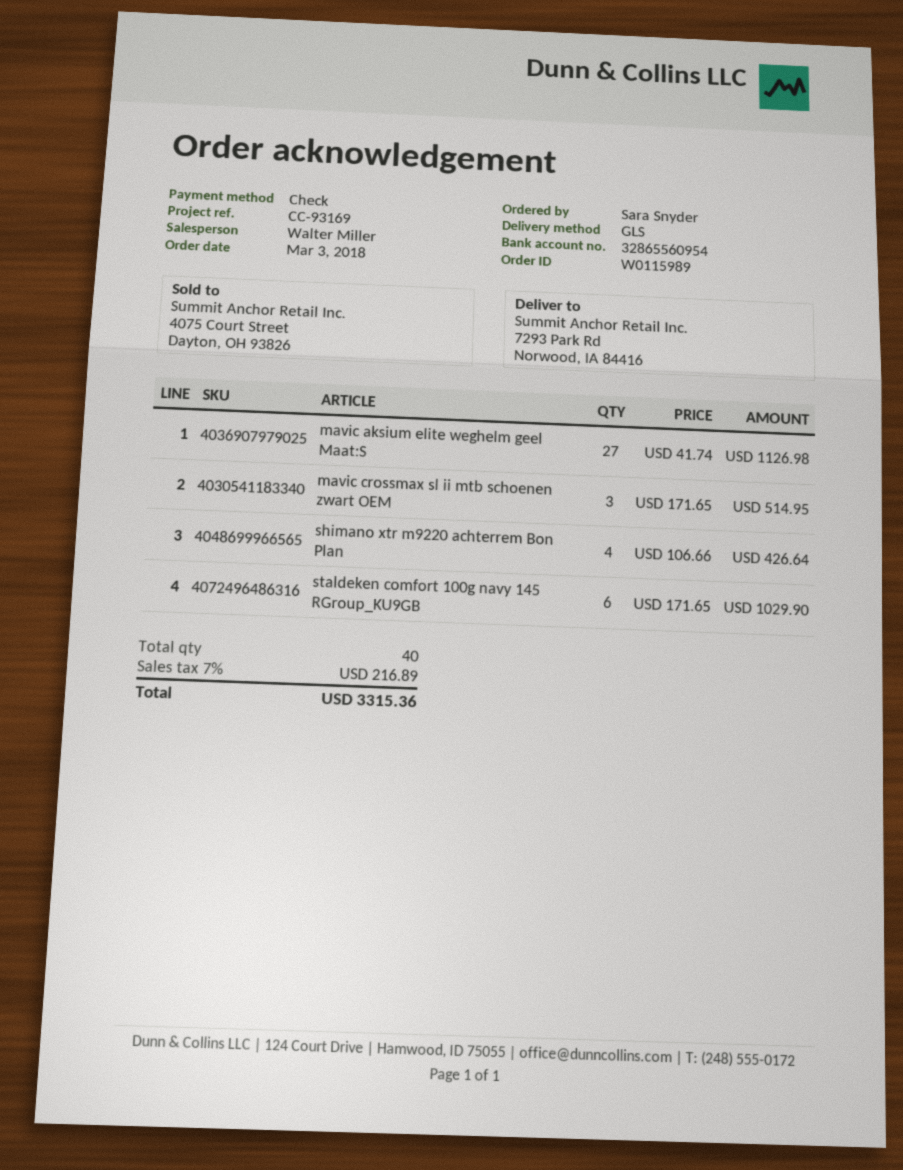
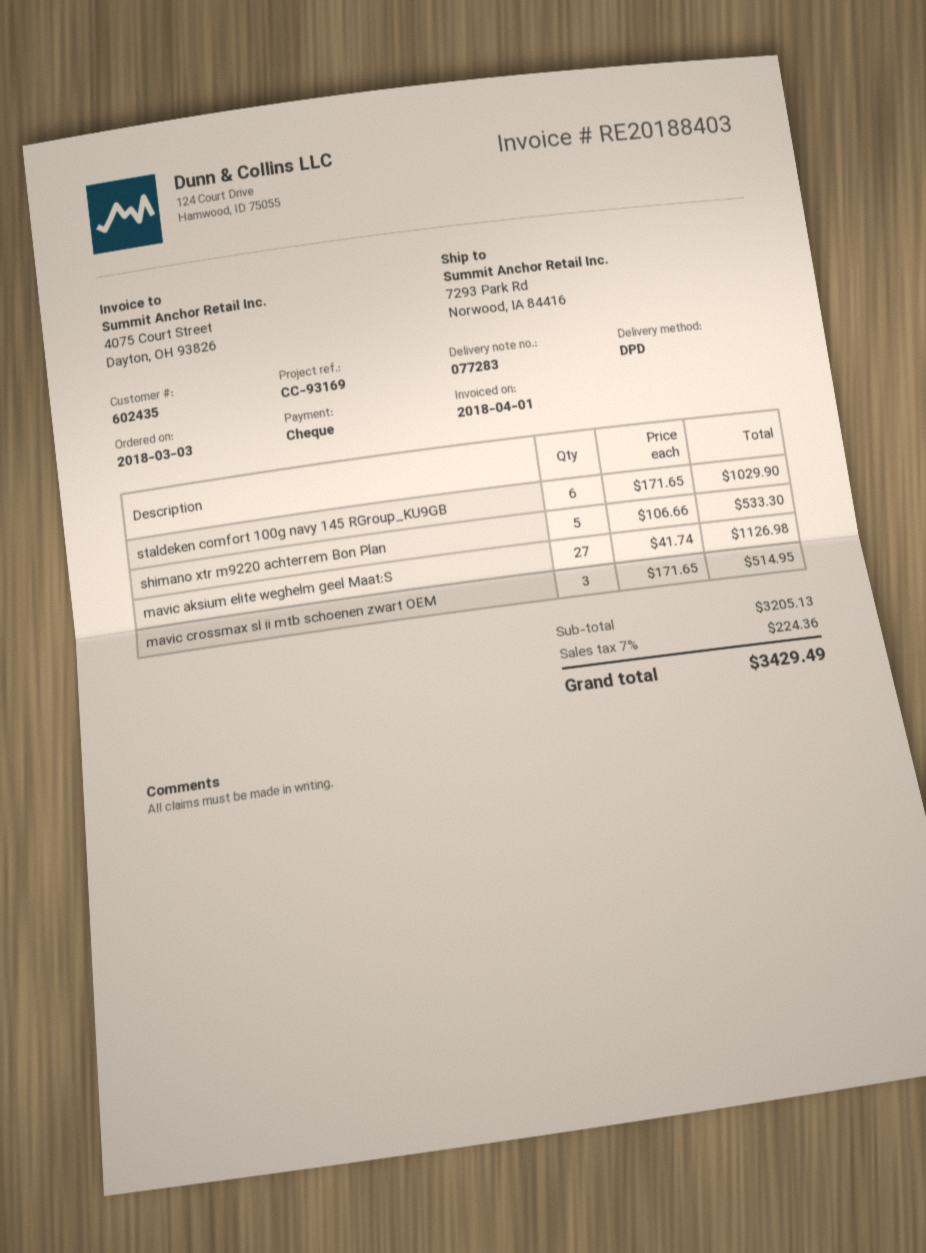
shipping method: GLS -> DPD
shimano xtr m9220 achterrem Bon Plan: 4 x 106.66 = 426.64 -> 5 x 106.66 = 533.30
tax: 7% = 216.89 -> 7% = 224.36
total: 3315.36 -> 3429.49

